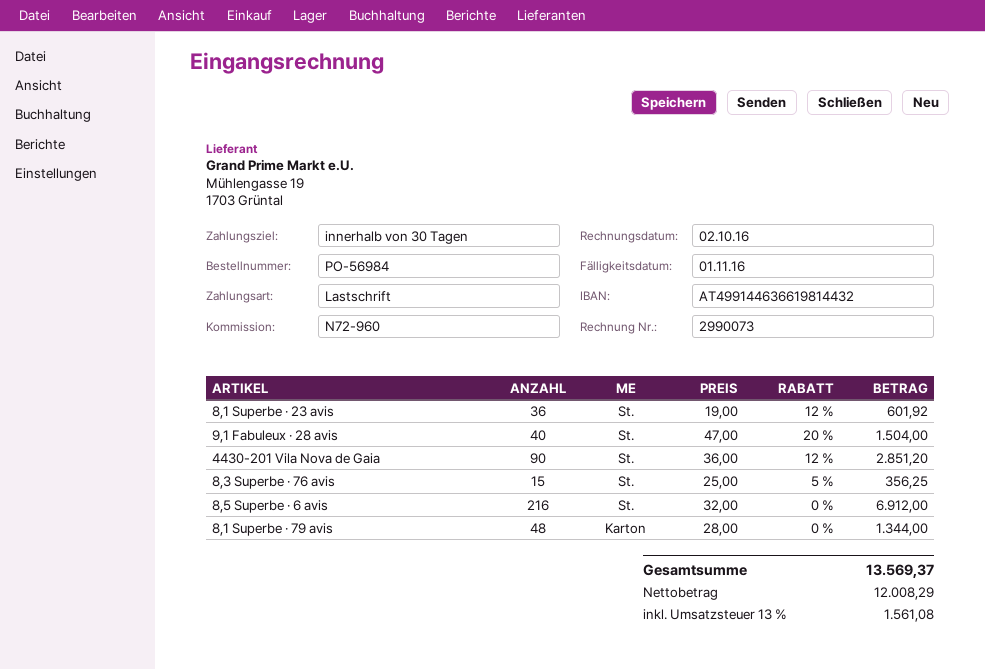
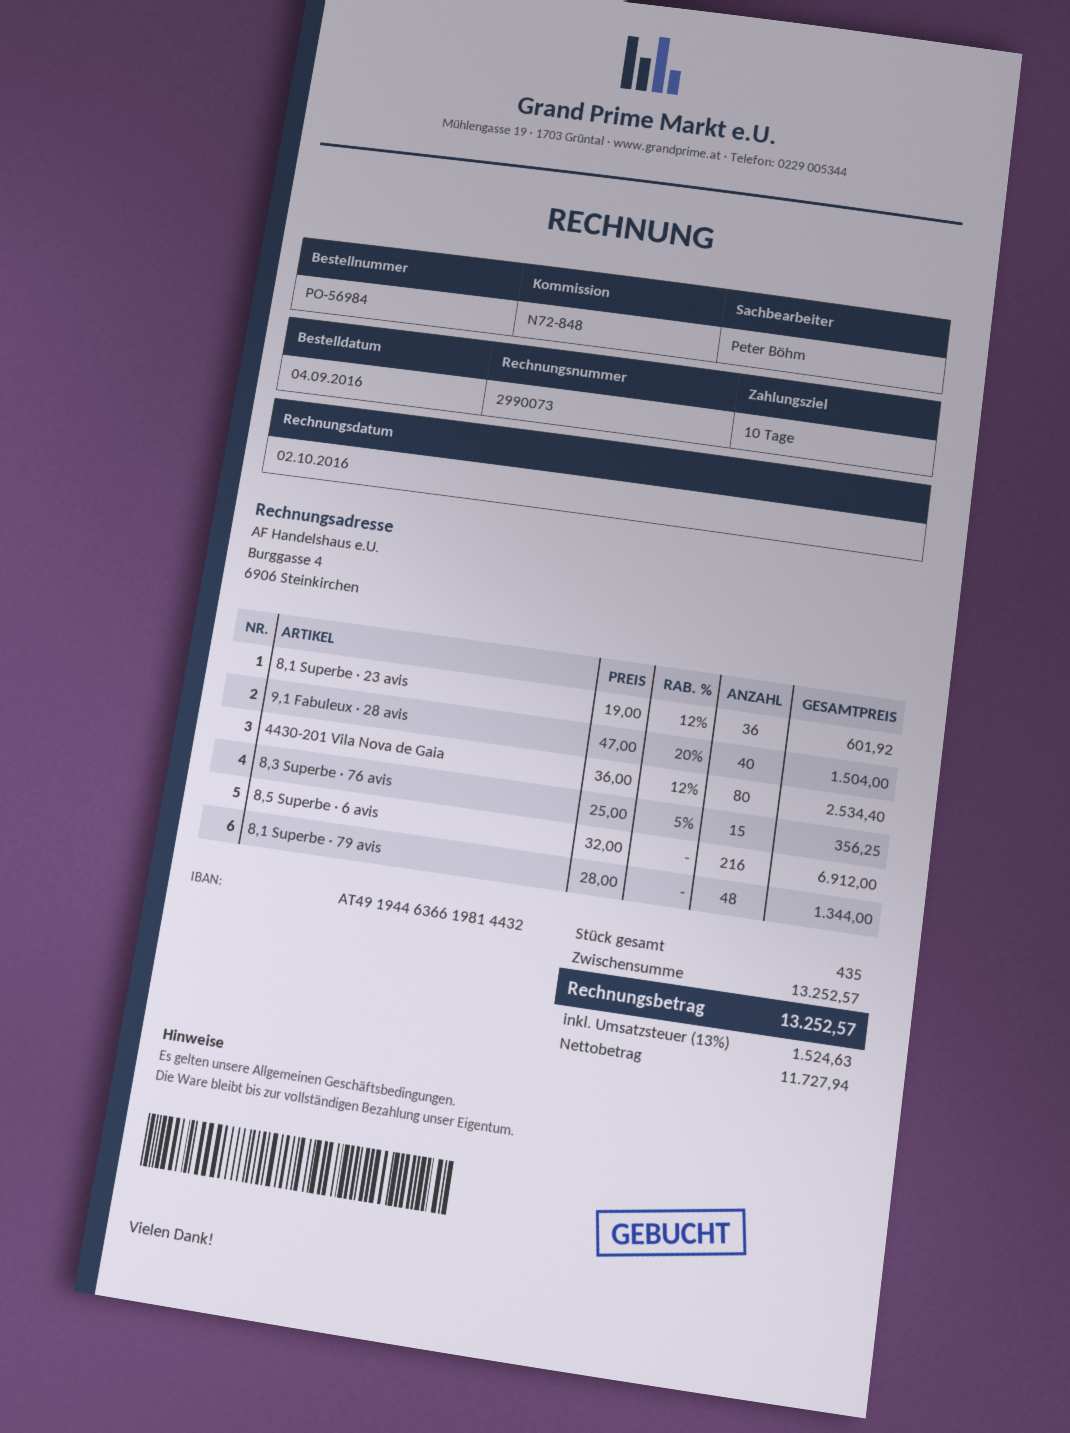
payment terms: 30 days -> 10 days
reference: N72-960 -> N72-848
bank account: AT499144636619814432 -> AT491944636619814432
4430-201 Vila Nova de Gaia: 90 x 36.00 - 12% = 2851.20 -> 80 x 36.00 - 12% = 2534.40
net: 12008.29 -> 11727.94
tax: 13% = 1561.08 -> 13% = 1524.63
total: 13569.37 -> 13252.57

